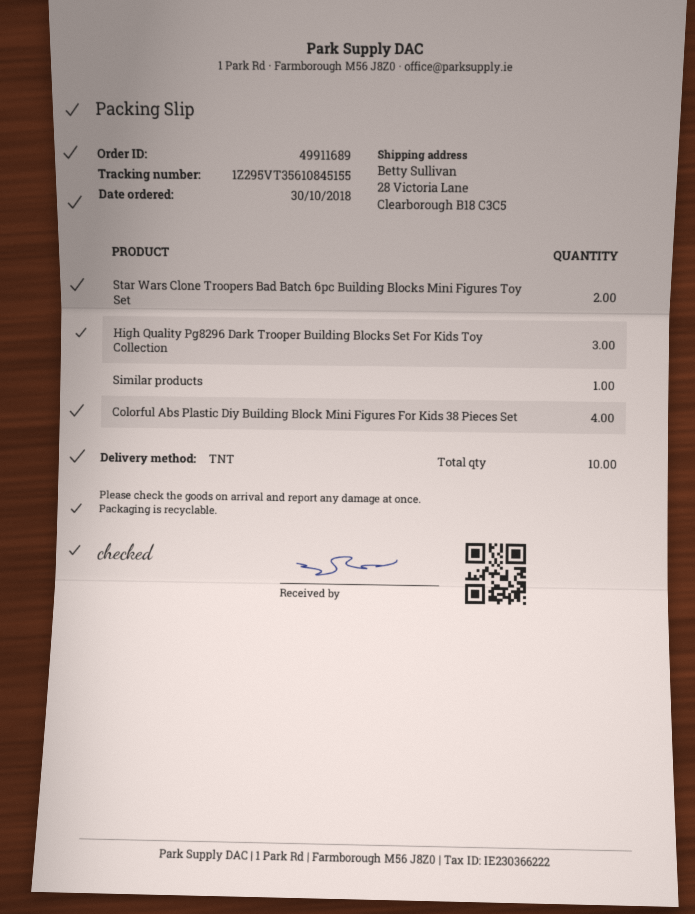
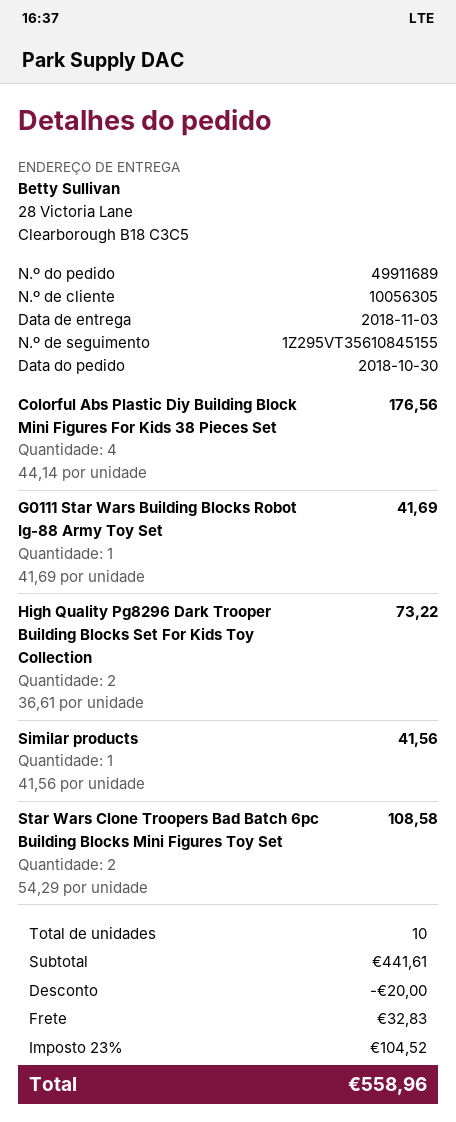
High Quality Pg8296 Dark Trooper Building Blocks Set For Kids Toy Collection: 3 -> 2
G0111 Star Wars Building Blocks Robot Ig-88 Army Toy Set: none -> 1

